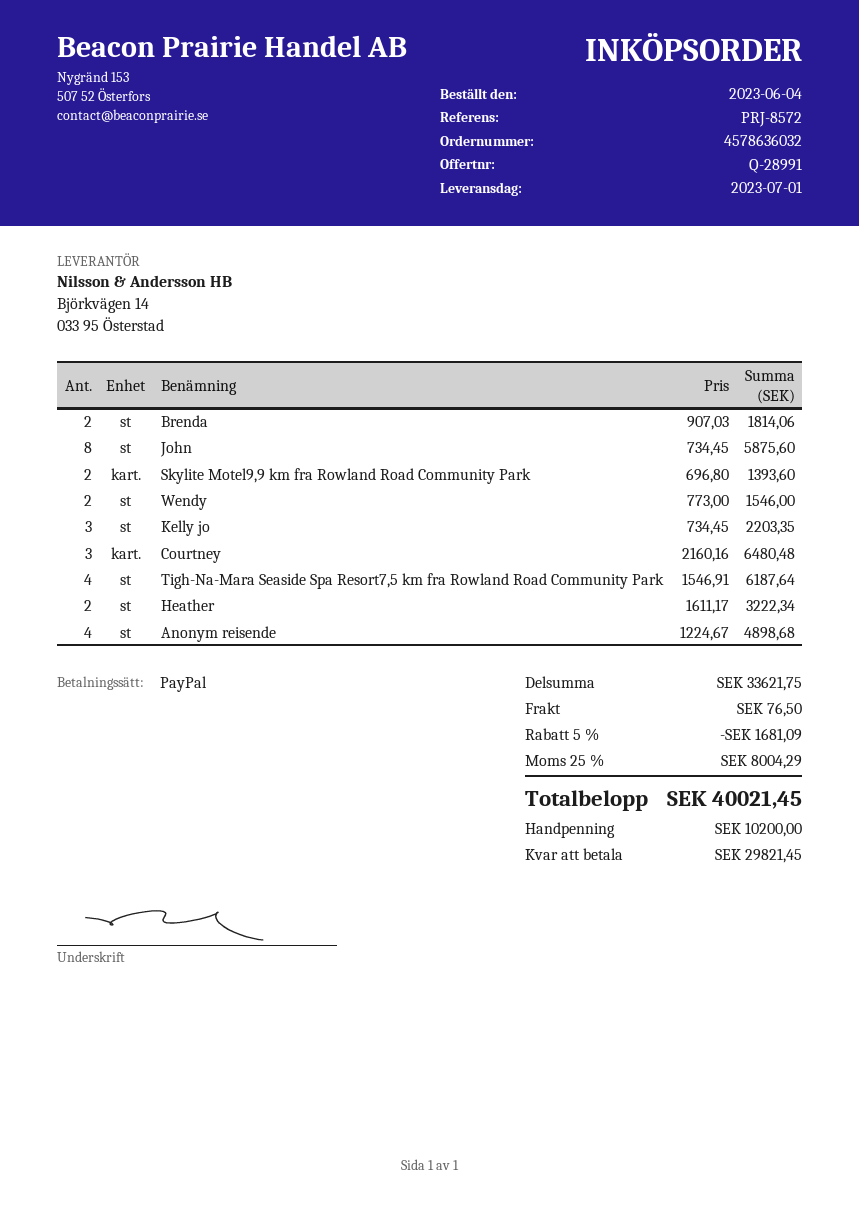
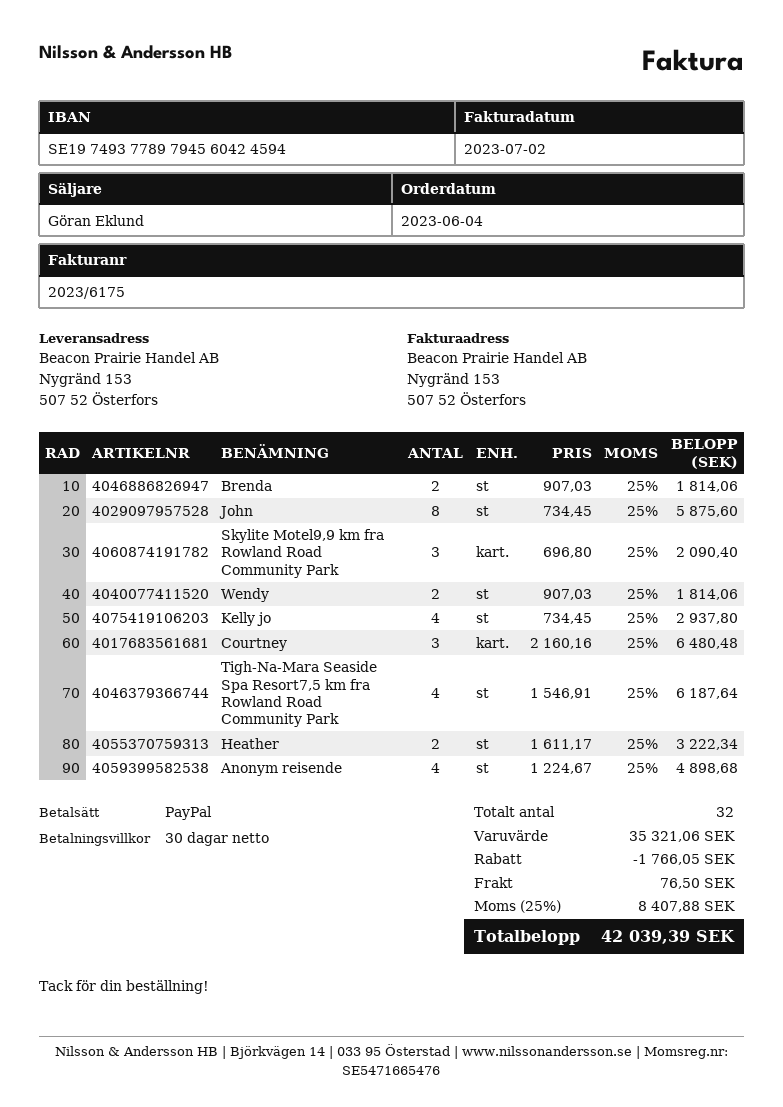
Skylite Motel9,9 km fra Rowland Road Community Park: 2 x 696.80 = 1393.60 -> 3 x 696.80 = 2090.40
Wendy: 2 x 773.00 = 1546.00 -> 2 x 907.03 = 1814.06
Kelly jo: 3 x 734.45 = 2203.35 -> 4 x 734.45 = 2937.80
subtotal: 33621.75 -> 35321.06
discount: 1681.09 -> 1766.05
tax: 25% = 8004.29 -> 25% = 8407.88
total: 40021.45 -> 42039.39

